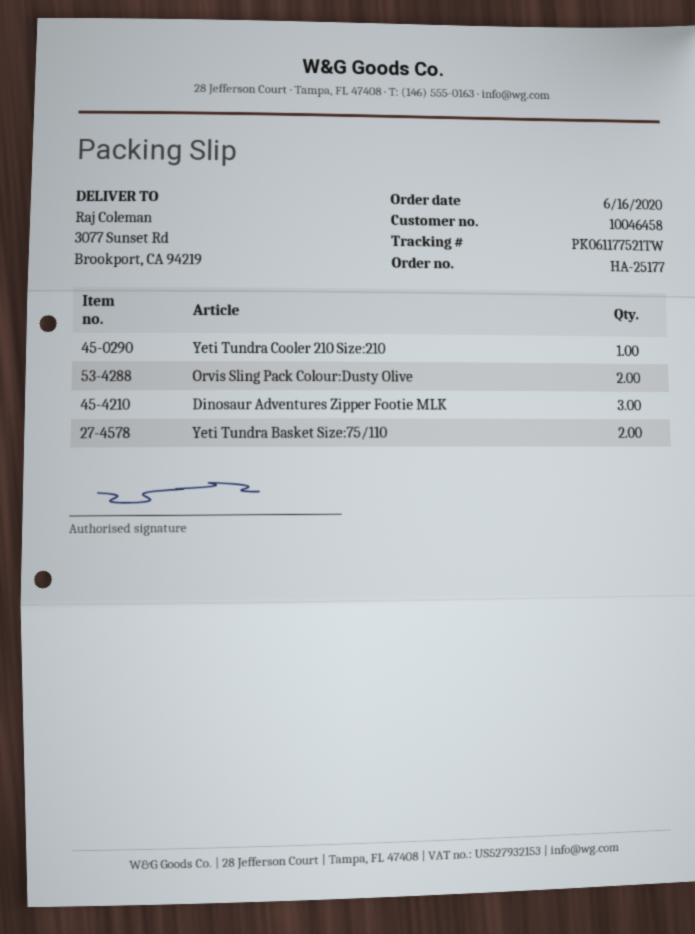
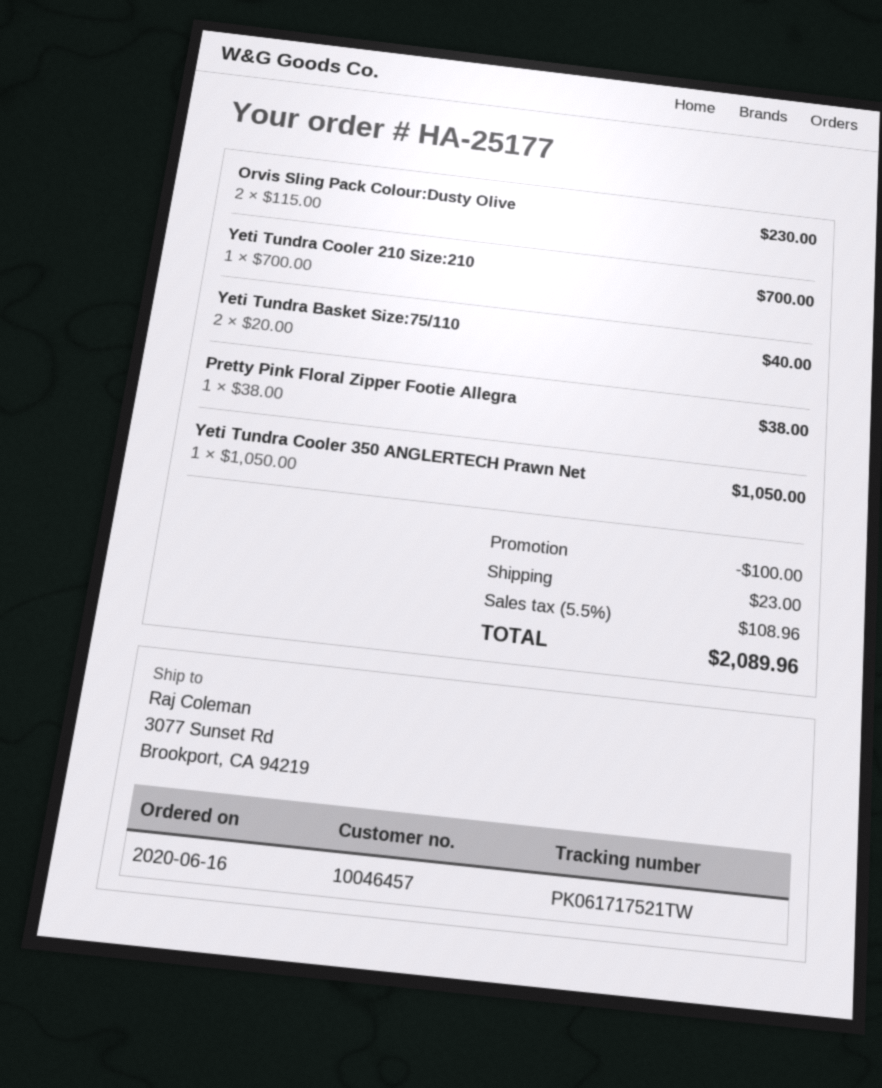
customer number: 10046458 -> 10046457
tracking number: PK061177521TW -> PK061717521TW
Dinosaur Adventures Zipper Footie MLK: 3 -> none
Pretty Pink Floral Zipper Footie Allegra: none -> 1
Yeti Tundra Cooler 350 ANGLERTECH Prawn Net: none -> 1

